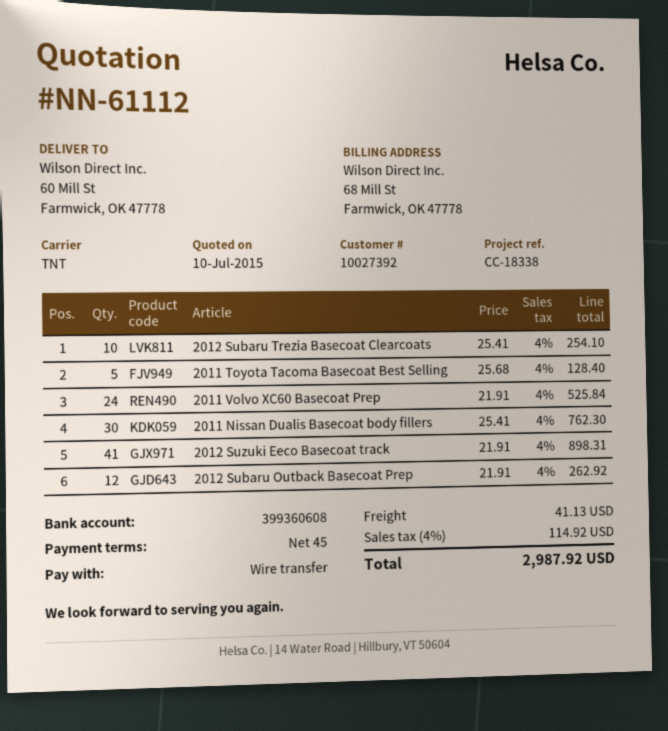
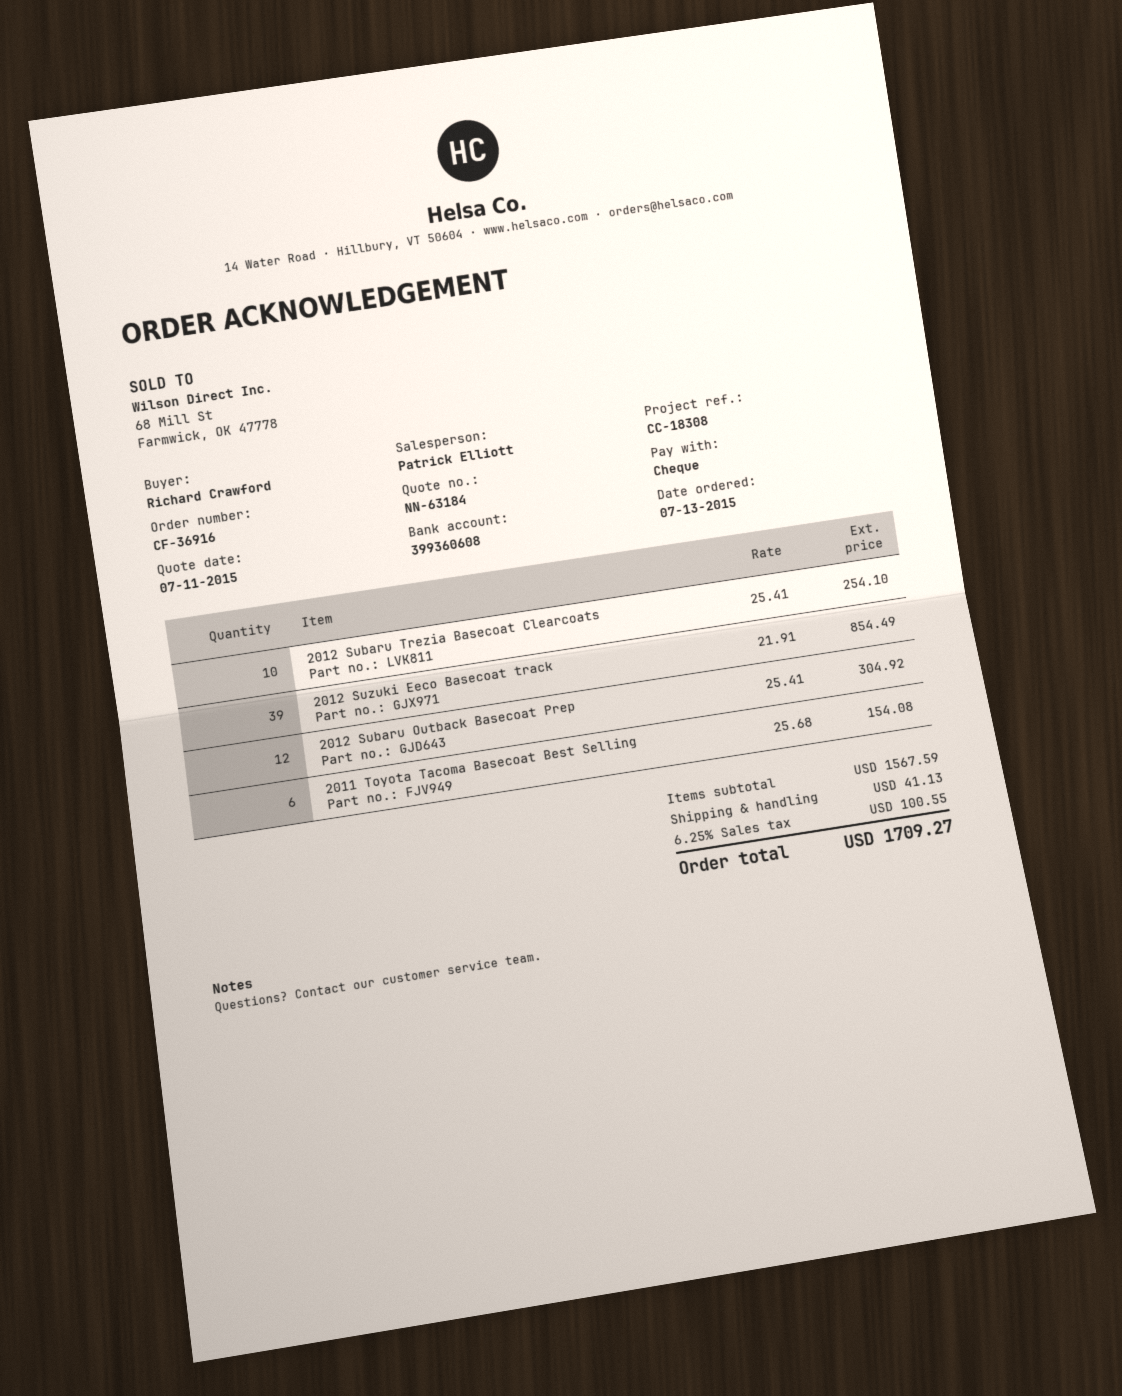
quote number: NN-61112 -> NN-63184
quote date: 2015-07-10 -> 2015-07-11
reference: CC-18338 -> CC-18308
payment method: bank transfer -> cheque
2011 Toyota Tacoma Basecoat Best Selling: 5 x 25.68 = 128.40 -> 6 x 25.68 = 154.08
2011 Volvo XC60 Basecoat Prep: 24 x 21.91 = 525.84 -> none
2011 Nissan Dualis Basecoat body fillers: 30 x 25.41 = 762.30 -> none
2012 Suzuki Eeco Basecoat track: 41 x 21.91 = 898.31 -> 39 x 21.91 = 854.49
2012 Subaru Outback Basecoat Prep: 12 x 21.91 = 262.92 -> 12 x 25.41 = 304.92
tax: 4% = 114.92 -> 6.25% = 100.55
total: 2987.92 -> 1709.27

